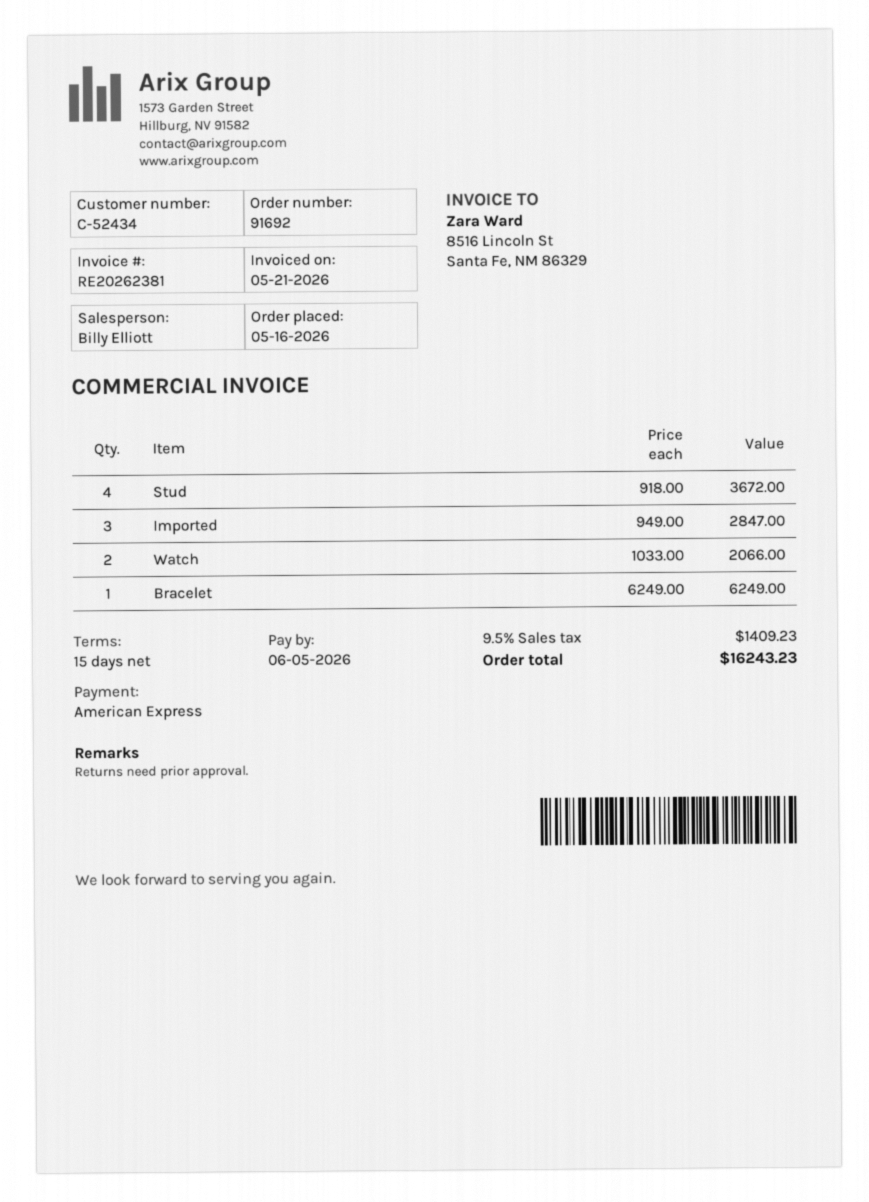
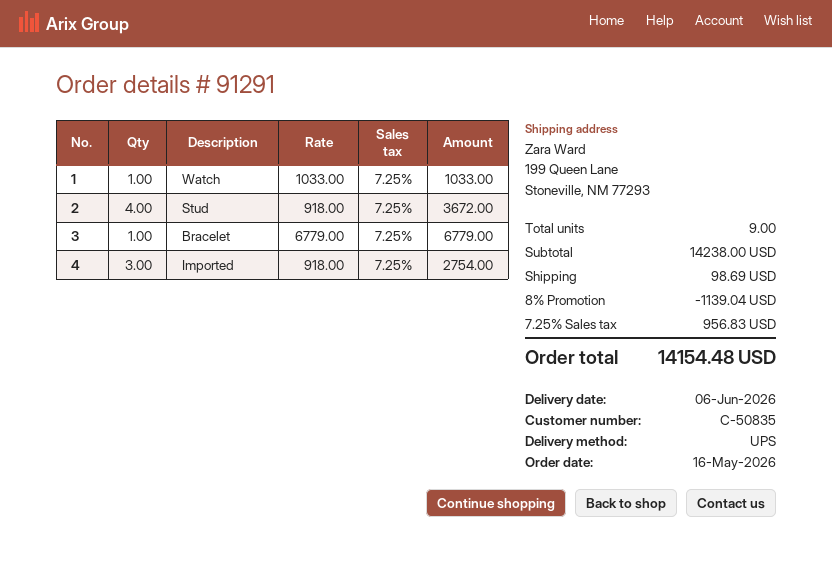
order number: 91692 -> 91291
customer number: C-52434 -> C-50835
Imported: 3 x 949.00 = 2847.00 -> 3 x 918.00 = 2754.00
Watch: 2 x 1033.00 = 2066.00 -> 1 x 1033.00 = 1033.00
Bracelet: 1 x 6249.00 = 6249.00 -> 1 x 6779.00 = 6779.00
discount: none -> 8% = 1139.04
shipping: none -> 98.69
tax: 9.5% = 1409.23 -> 7.25% = 956.83
total: 16243.23 -> 14154.48

